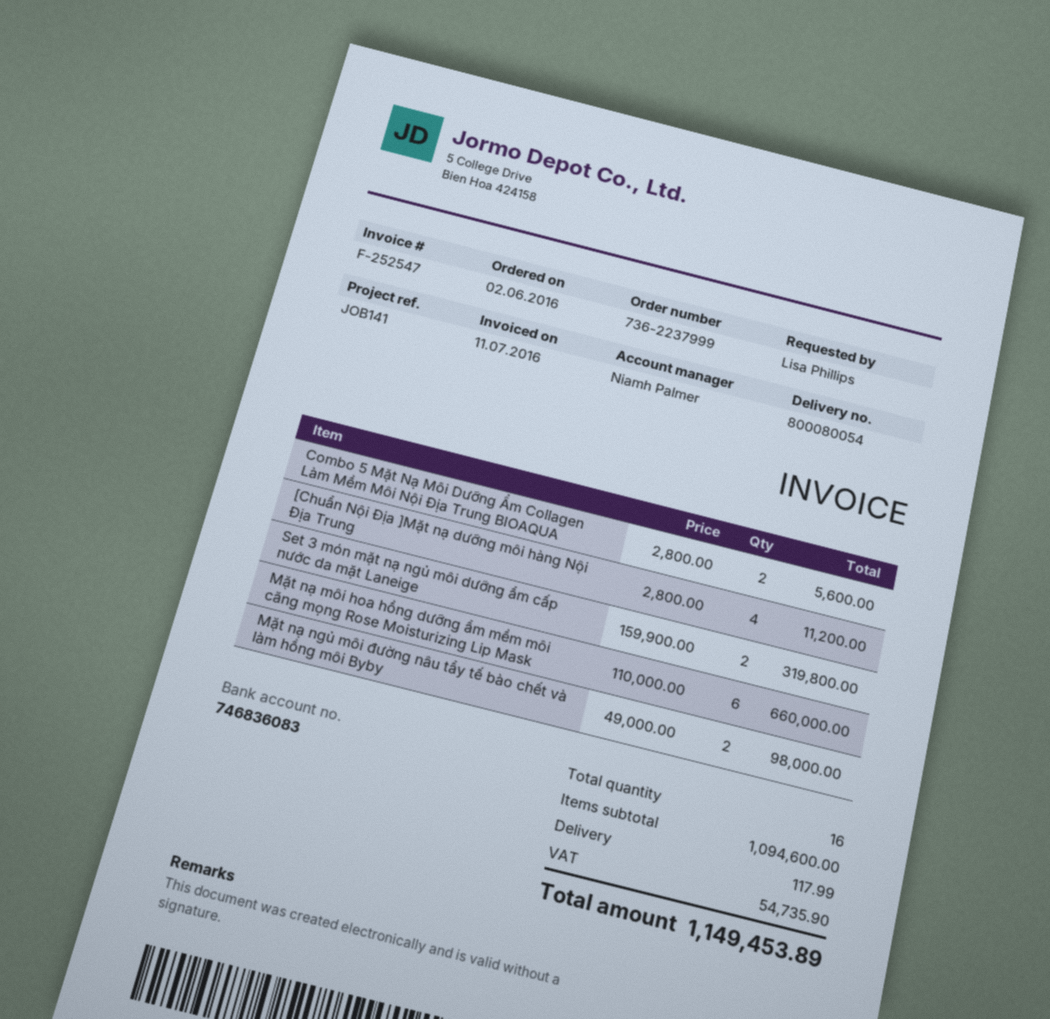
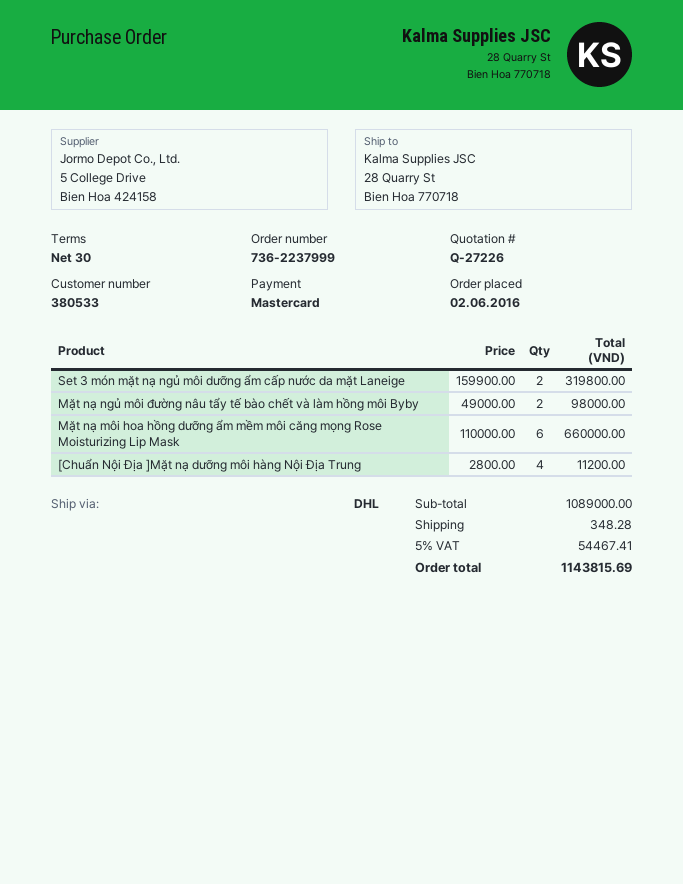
Combo 5 Mặt Nạ Môi Dưỡng Ẩm Collagen Làm Mềm Môi Nội Địa Trung BIOAQUA: 2 x 2800.00 = 5600.00 -> none
subtotal: 1094600.00 -> 1089000.00
shipping: 117.99 -> 348.28
tax: 54735.90 -> 54467.41
total: 1149453.89 -> 1143815.69

